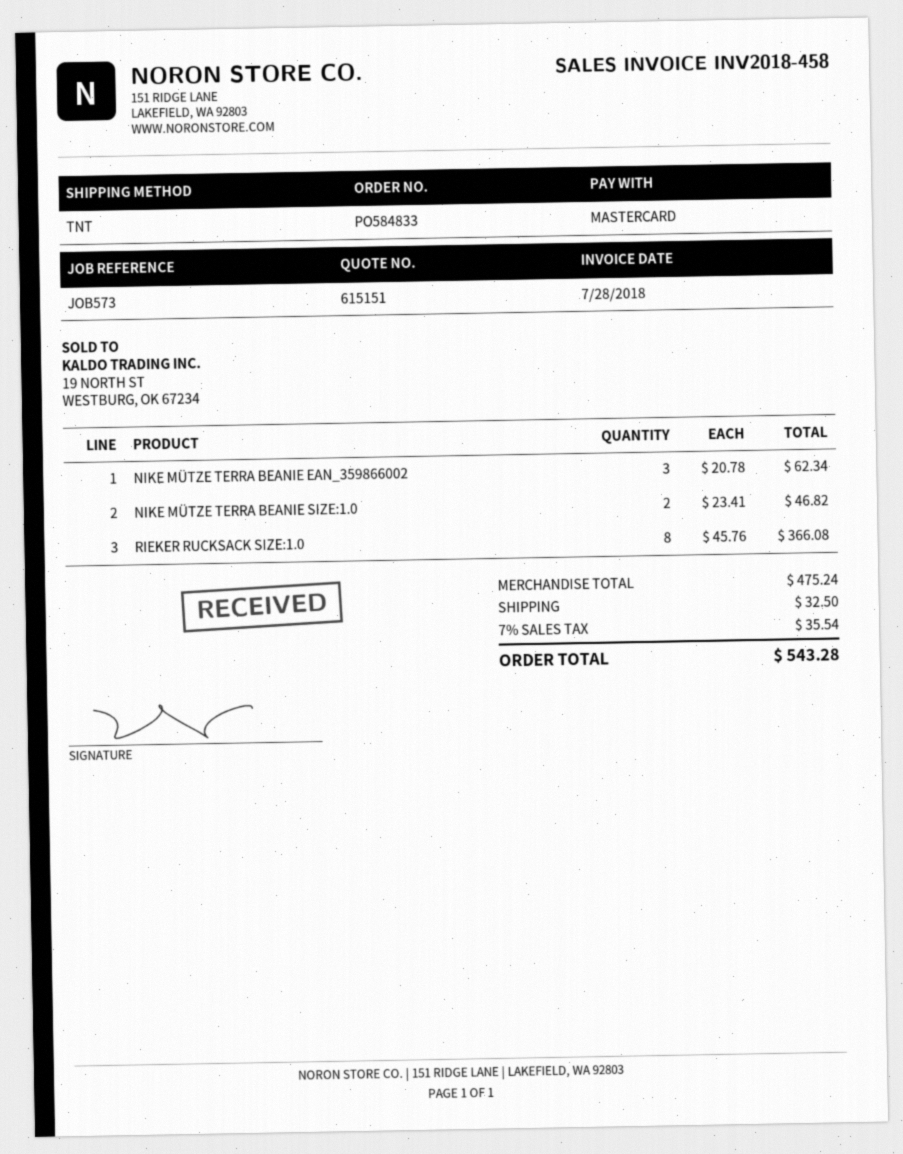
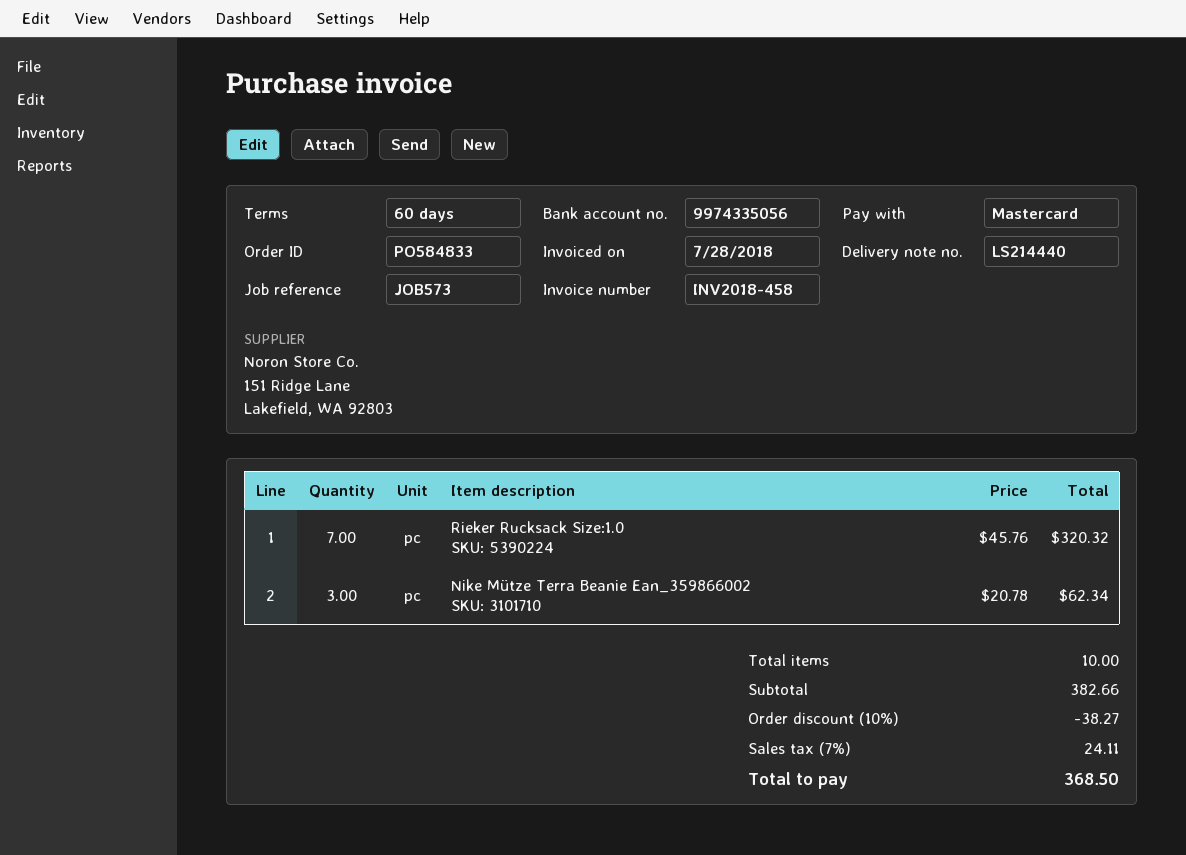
NIKE MÜTZE TERRA BEANIE SIZE:1.0: 2 x 23.41 = 46.82 -> none
RIEKER RUCKSACK SIZE:1.0: 8 x 45.76 = 366.08 -> 7 x 45.76 = 320.32
subtotal: 475.24 -> 382.66
discount: none -> 10% = 38.27
shipping: 32.50 -> none
tax: 7% = 35.54 -> 7% = 24.11
total: 543.28 -> 368.50

